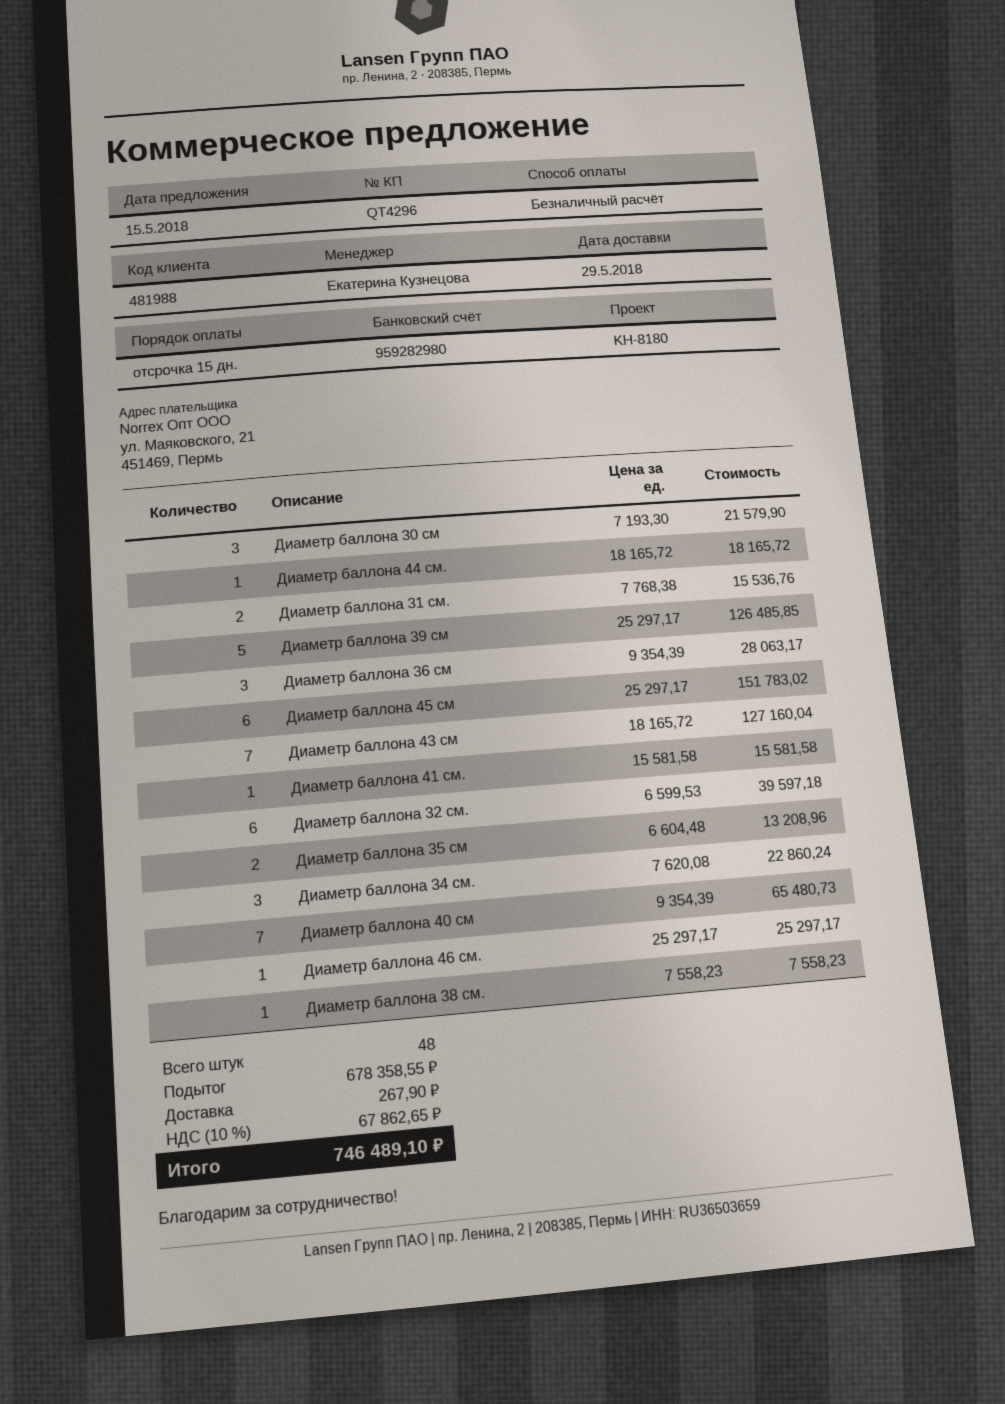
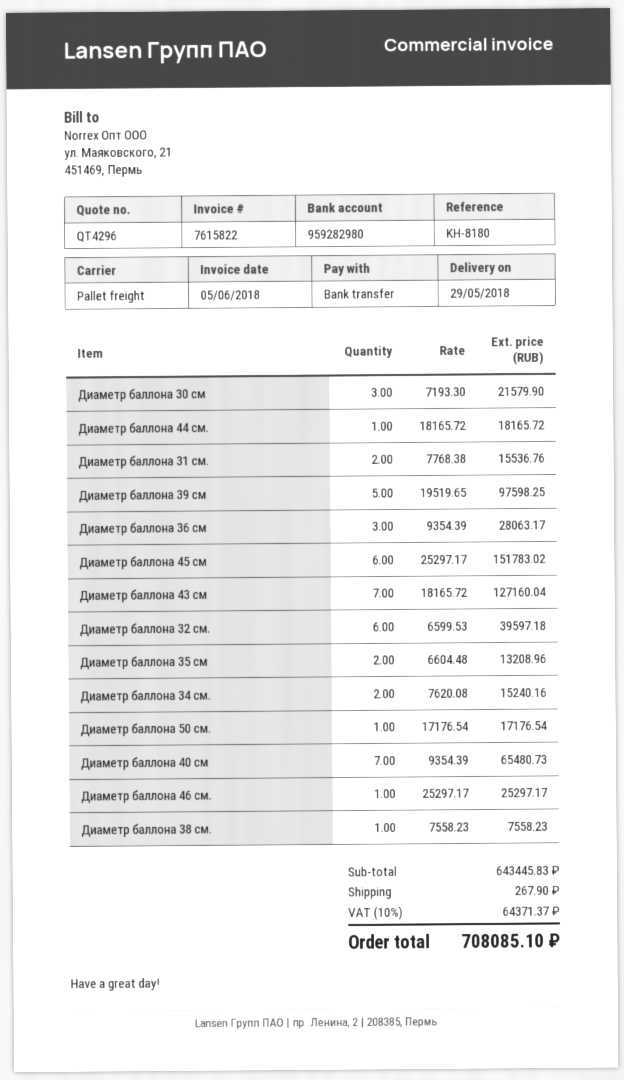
Диаметр баллона 39 см: 5 x 25297.17 = 126485.85 -> 5 x 19519.65 = 97598.25
Диаметр баллона 41 см.: 1 x 15581.58 = 15581.58 -> none
Диаметр баллона 34 см.: 3 x 7620.08 = 22860.24 -> 2 x 7620.08 = 15240.16
Диаметр баллона 50 см.: none -> 1 x 17176.54 = 17176.54
subtotal: 678358.55 -> 643445.83
tax: 10% = 67862.65 -> 10% = 64371.37
total: 746489.10 -> 708085.10

